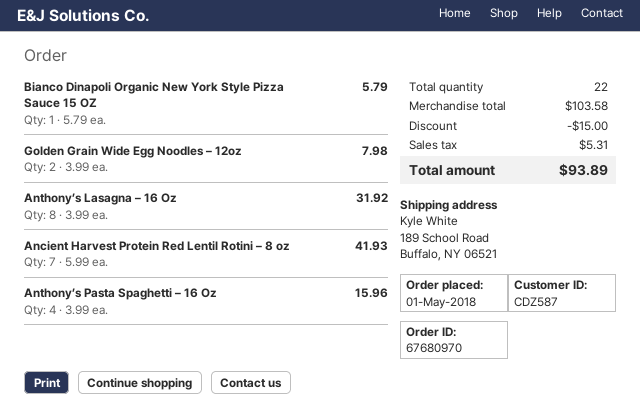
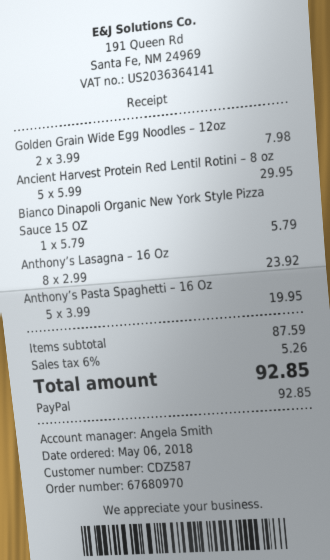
order date: 2018-05-01 -> 2018-05-06
Anthony’s Lasagna – 16 Oz: 8 x 3.99 = 31.92 -> 8 x 2.99 = 23.92
Ancient Harvest Protein Red Lentil Rotini – 8 oz: 7 x 5.99 = 41.93 -> 5 x 5.99 = 29.95
Anthony’s Pasta Spaghetti – 16 Oz: 4 x 3.99 = 15.96 -> 5 x 3.99 = 19.95
subtotal: 103.58 -> 87.59
discount: 15.00 -> none
tax: 5.31 -> 5.26
total: 93.89 -> 92.85

